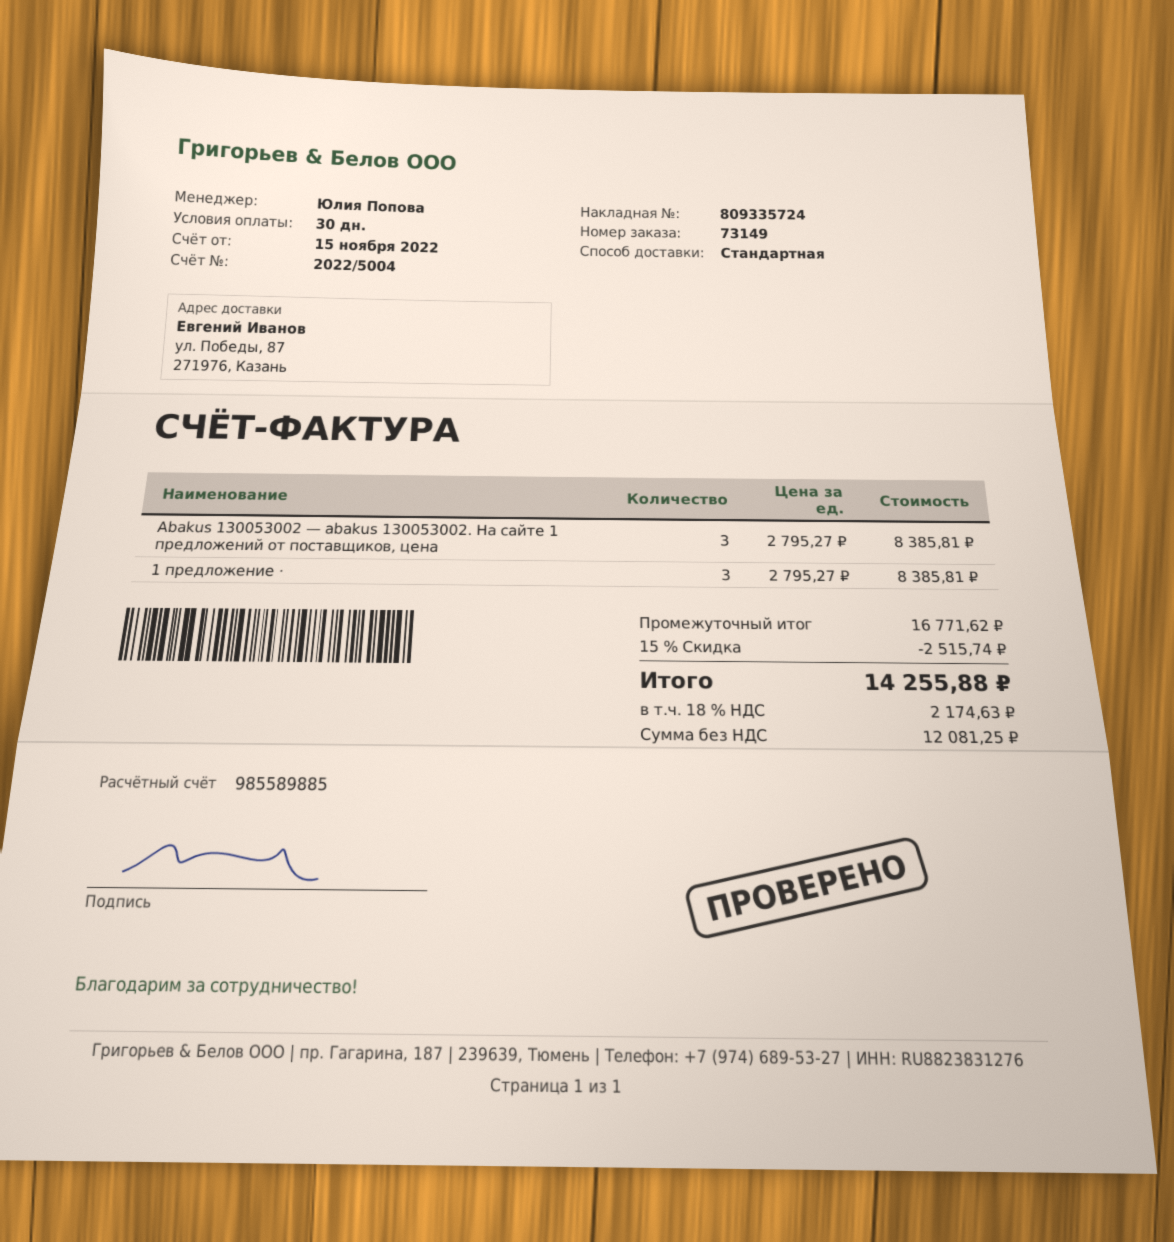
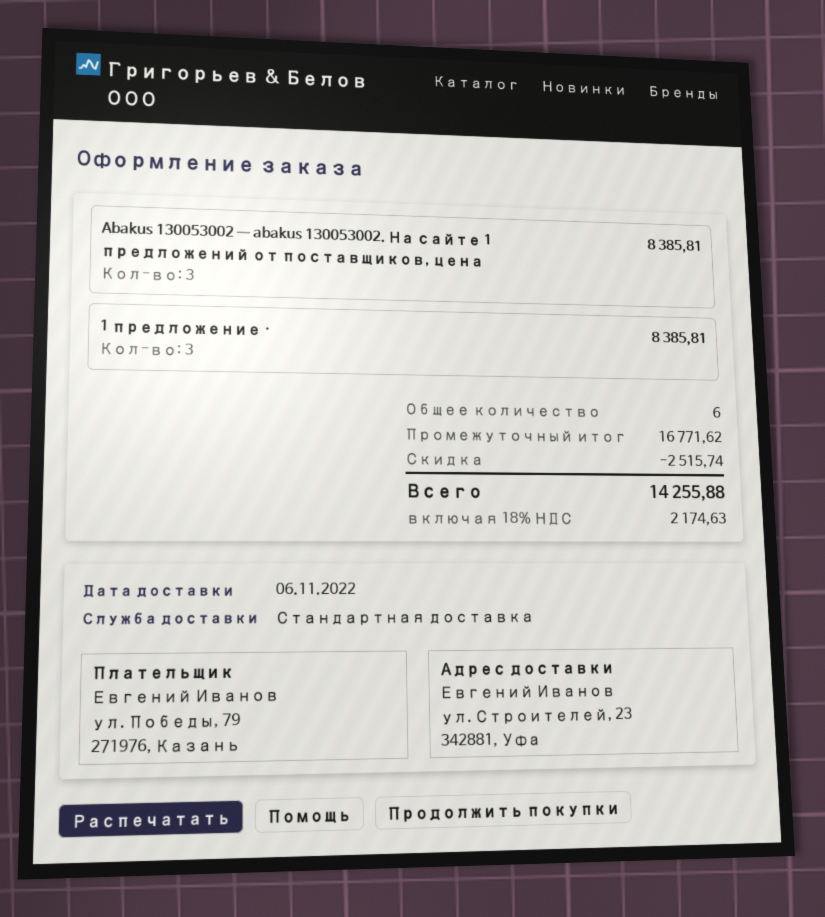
ship to: ул. Победы, 87, 271976, Казань -> ул. Строителей, 23, 342881, Уфа

